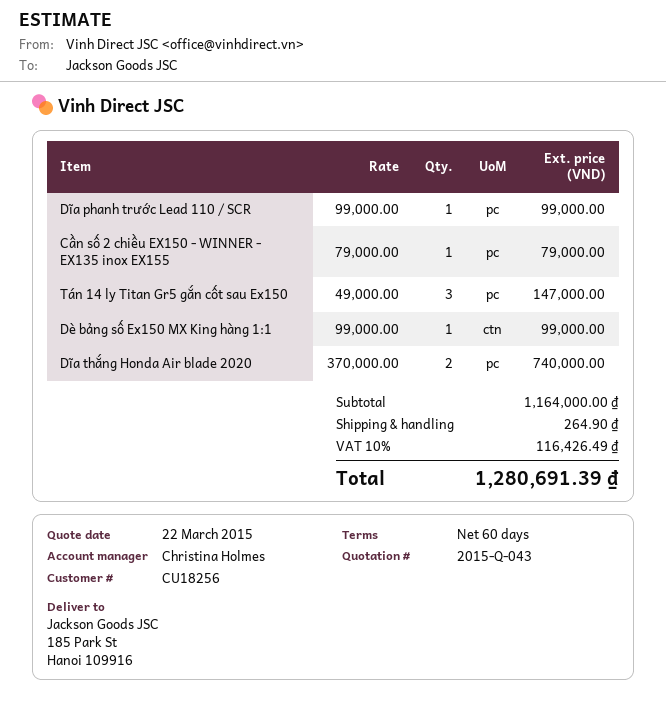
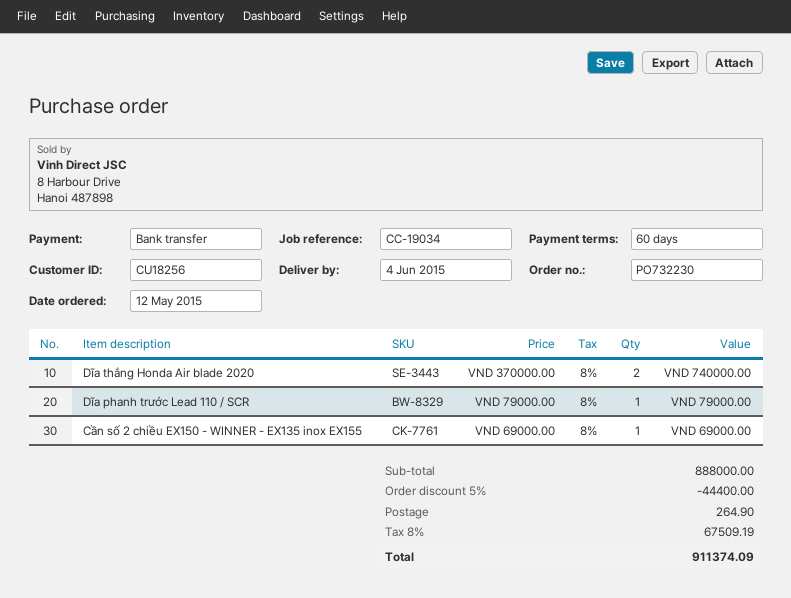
Dĩa phanh trước Lead 110 / SCR: 1 x 99000.00 = 99000.00 -> 1 x 79000.00 = 79000.00
Cần số 2 chiều EX150 - WINNER - EX135 inox EX155: 1 x 79000.00 = 79000.00 -> 1 x 69000.00 = 69000.00
Tán 14 ly Titan Gr5 gắn cốt sau Ex150: 3 x 49000.00 = 147000.00 -> none
Dè bảng số Ex150 MX King hàng 1:1: 1 x 99000.00 = 99000.00 -> none
subtotal: 1164000.00 -> 888000.00
discount: none -> 5% = 44400.00
tax: 10% = 116426.49 -> 8% = 67509.19
total: 1280691.39 -> 911374.09

